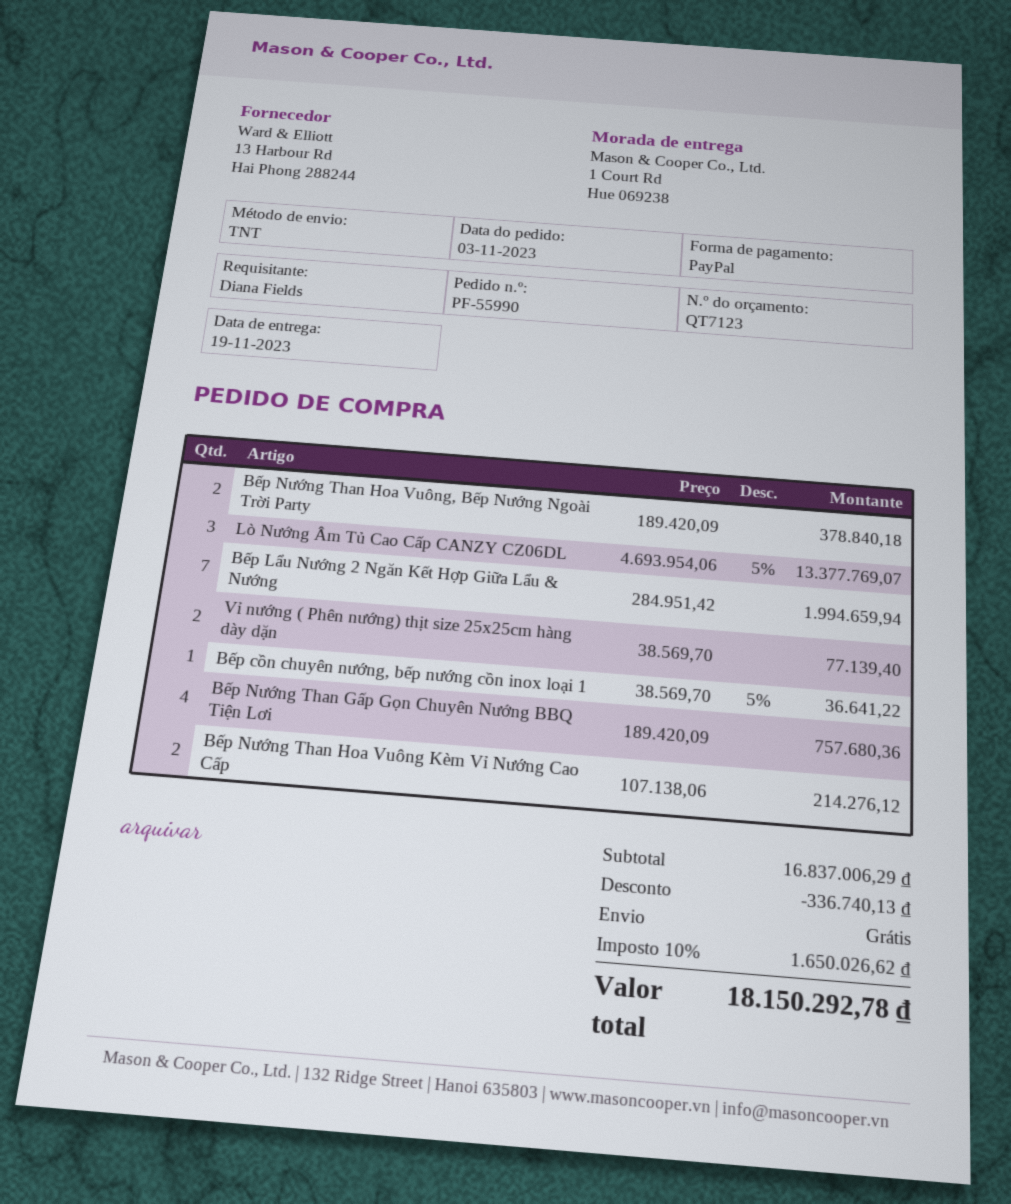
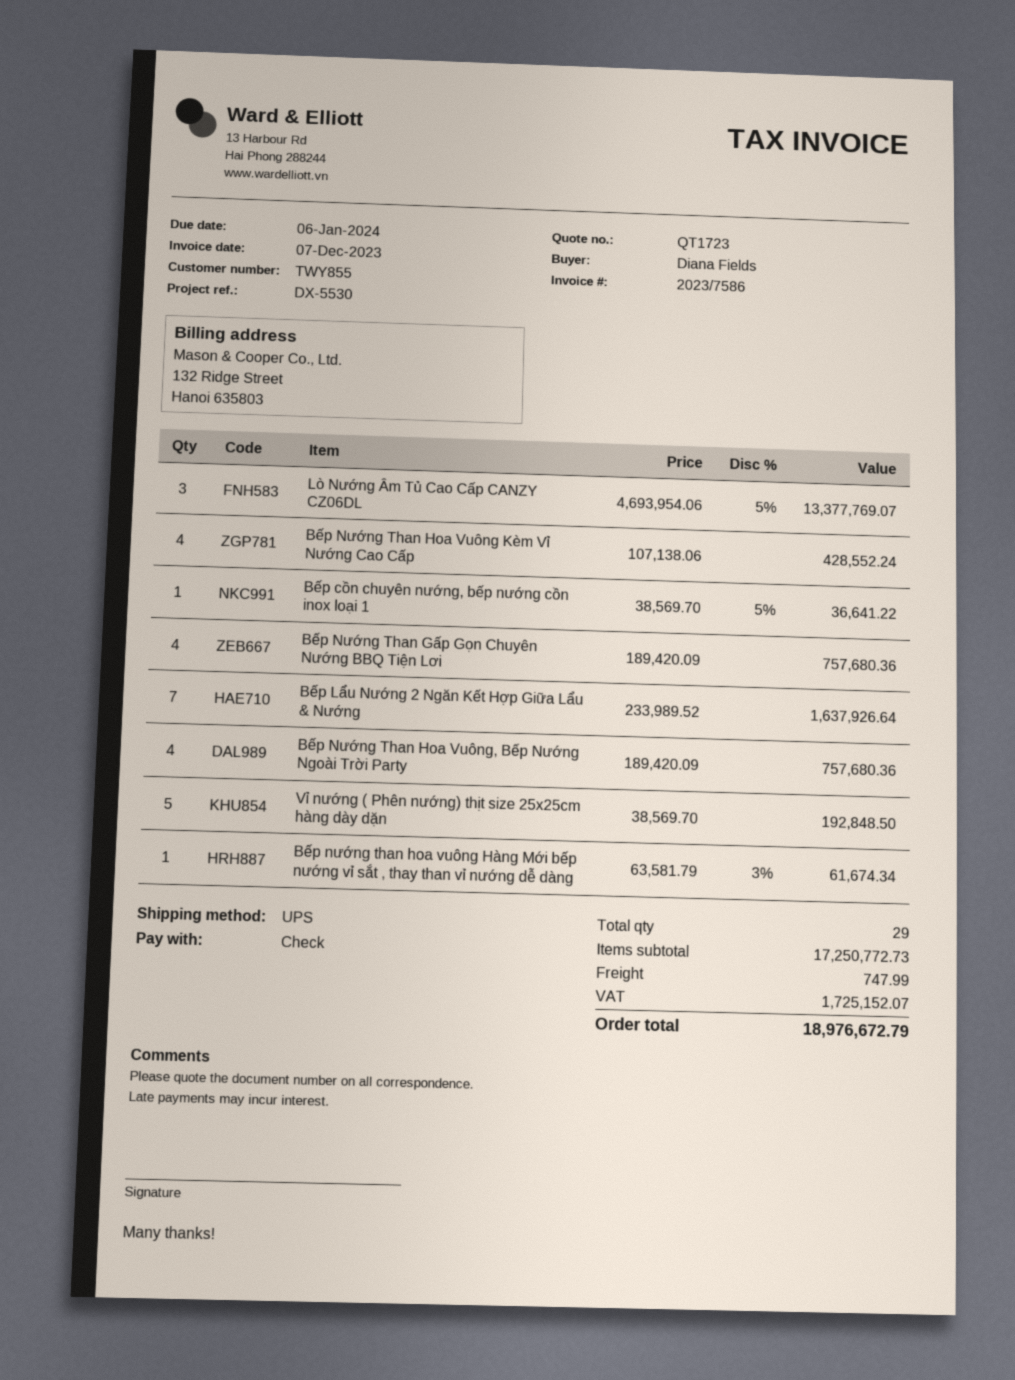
quote number: QT7123 -> QT1723
payment method: PayPal -> cheque
shipping method: TNT -> UPS
Bếp Nướng Than Hoa Vuông, Bếp Nướng Ngoài Trời Party: 2 x 189420.09 = 378840.18 -> 4 x 189420.09 = 757680.36
Bếp Lẩu Nướng 2 Ngăn Kết Hợp Giữa Lẩu & Nướng: 7 x 284951.42 = 1994659.94 -> 7 x 233989.52 = 1637926.64
Vỉ nướng ( Phên nướng) thịt size 25x25cm hàng dày dặn: 2 x 38569.70 = 77139.40 -> 5 x 38569.70 = 192848.50
Bếp Nướng Than Hoa Vuông Kèm Vỉ Nướng Cao Cấp: 2 x 107138.06 = 214276.12 -> 4 x 107138.06 = 428552.24
Bếp nướng than hoa vuông Hàng Mới bếp nướng vỉ sắt , thay than vỉ nướng dễ dàng: none -> 1 x 63581.79 - 3% = 61674.34
subtotal: 16837006.29 -> 17250772.73
discount: 336740.13 -> none
shipping: 0.00 -> 747.99
tax: 1650026.62 -> 1725152.07
total: 18150292.78 -> 18976672.79

